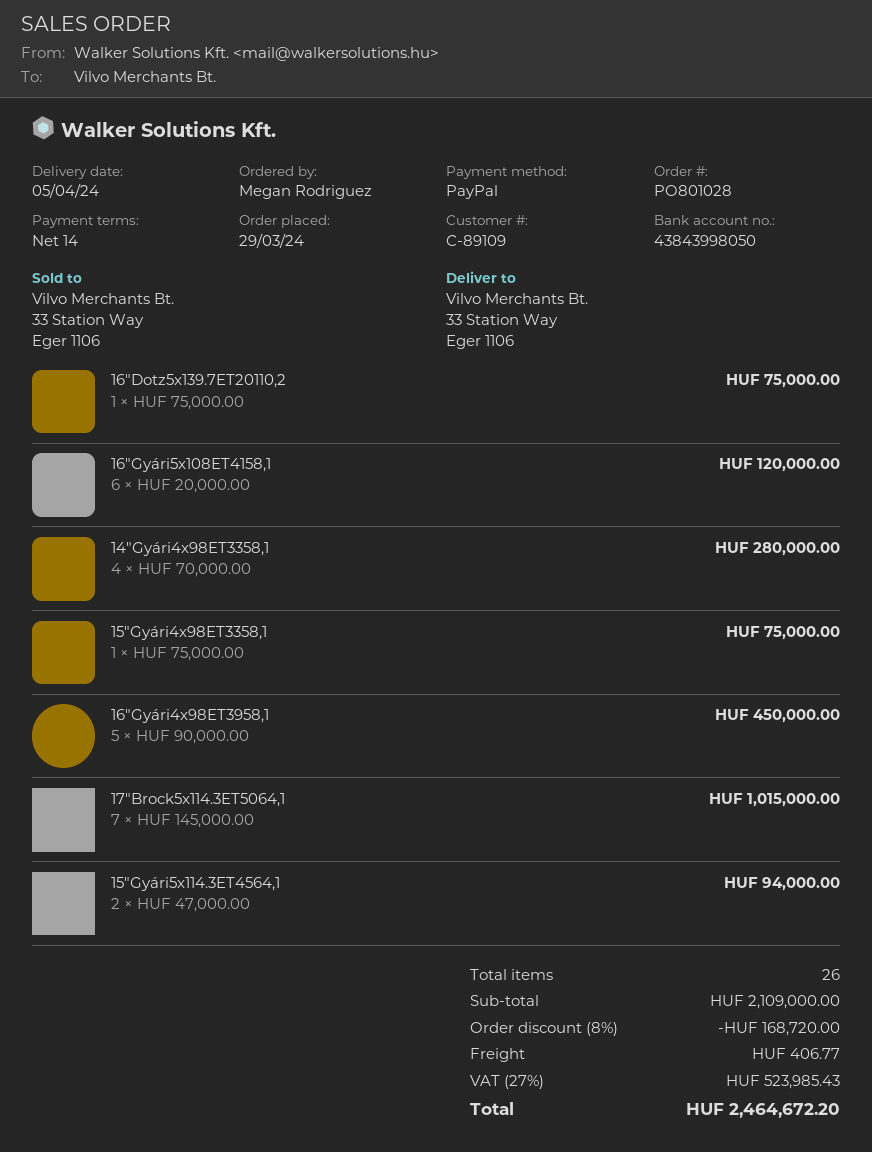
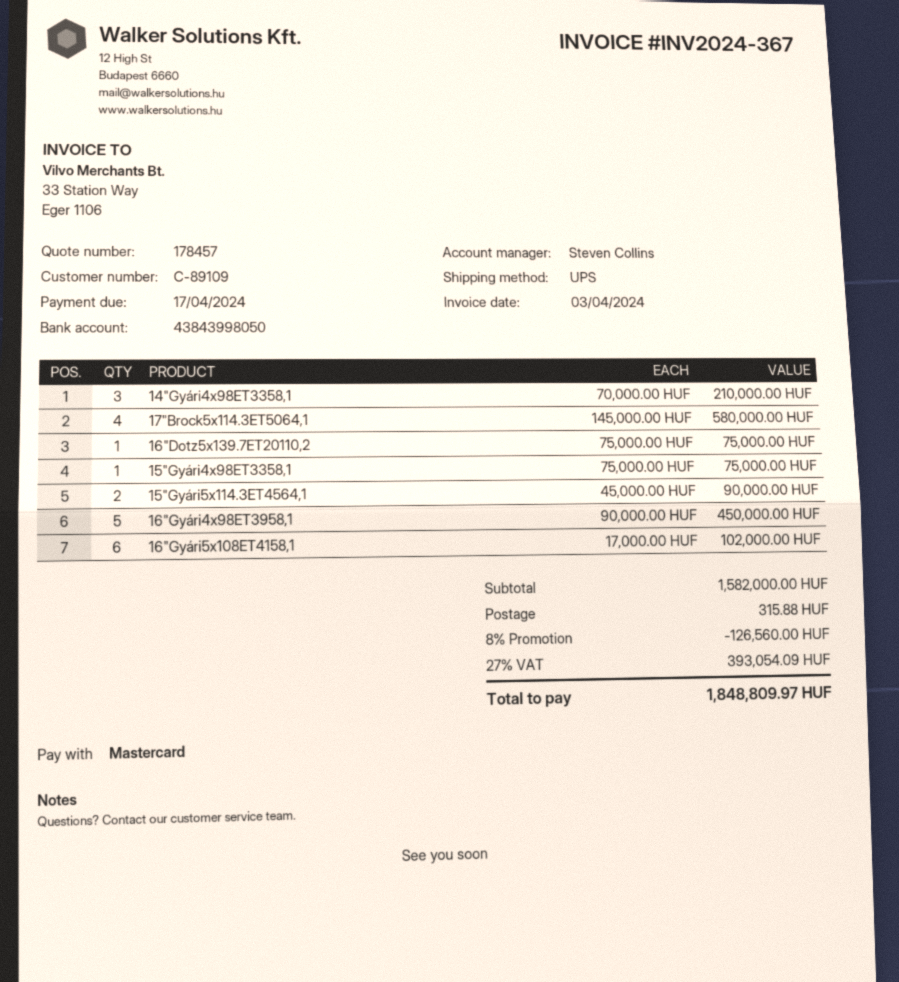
payment method: PayPal -> Mastercard
16"Gyári5x108ET4158,1: 6 x 20000.00 = 120000.00 -> 6 x 17000.00 = 102000.00
14"Gyári4x98ET3358,1: 4 x 70000.00 = 280000.00 -> 3 x 70000.00 = 210000.00
17"Brock5x114.3ET5064,1: 7 x 145000.00 = 1015000.00 -> 4 x 145000.00 = 580000.00
15"Gyári5x114.3ET4564,1: 2 x 47000.00 = 94000.00 -> 2 x 45000.00 = 90000.00
subtotal: 2109000.00 -> 1582000.00
discount: 8% = 168720.00 -> 8% = 126560.00
shipping: 406.77 -> 315.88
tax: 27% = 523985.43 -> 27% = 393054.09
total: 2464672.20 -> 1848809.97

